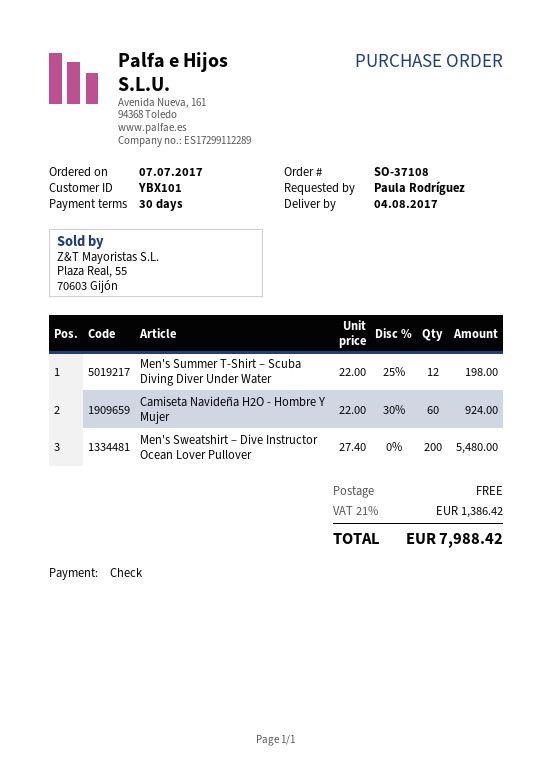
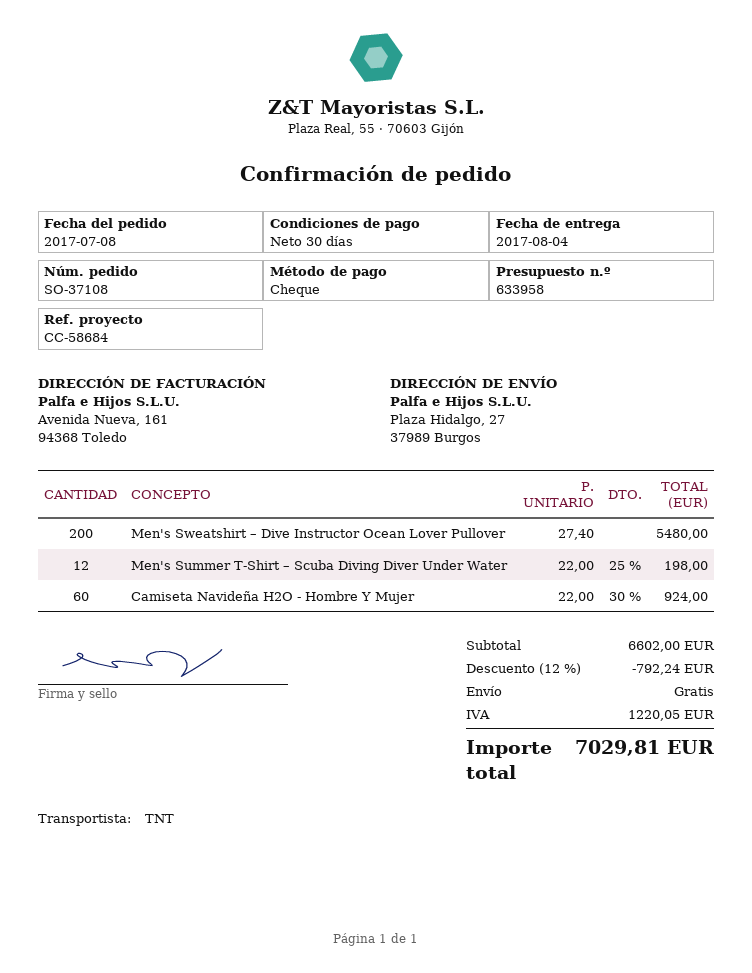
order date: 2017-07-07 -> 2017-07-08
discount: none -> 12% = 792.24
tax: 1386.42 -> 1220.05
total: 7988.42 -> 7029.81

